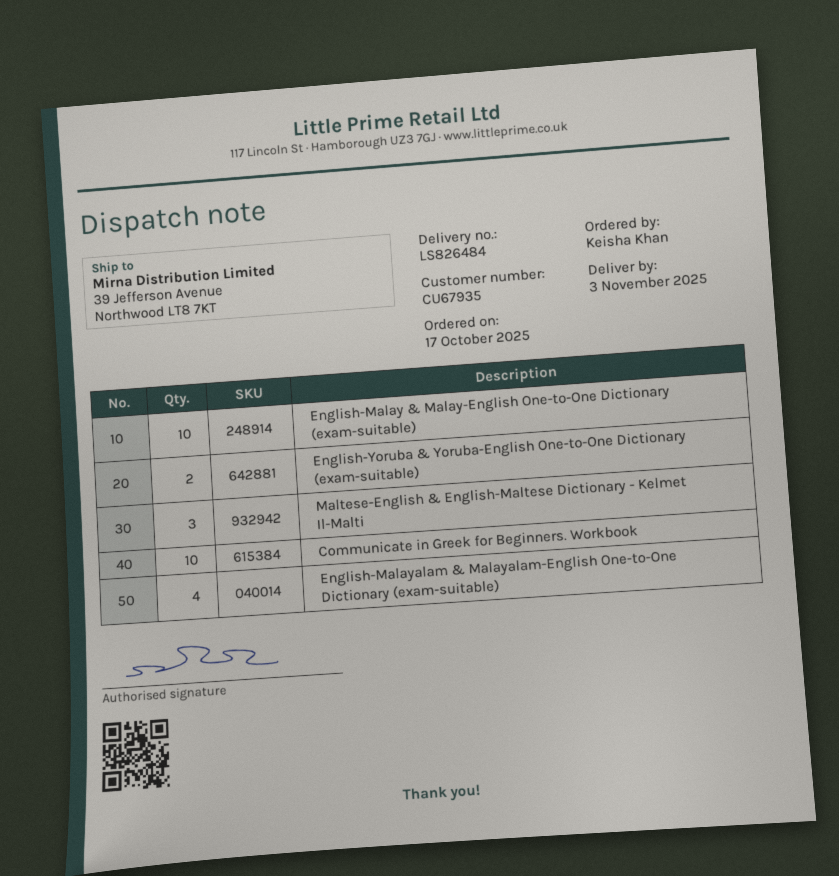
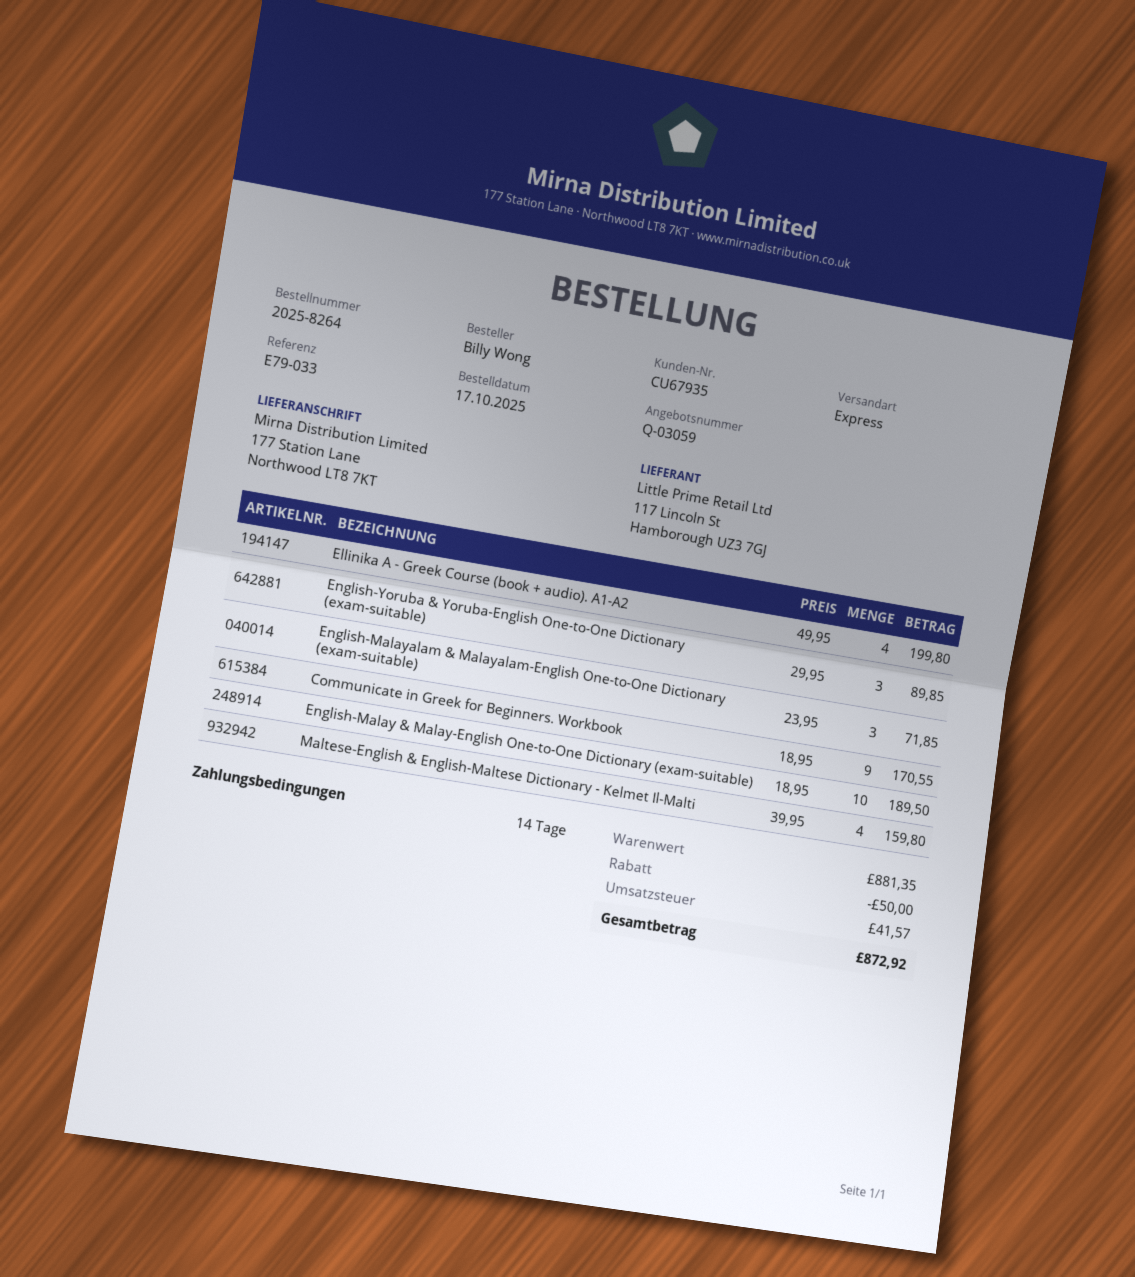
ordered by: Keisha Khan -> Billy Wong
ship to: 39 Jefferson Avenue, Northwood LT8 7KT -> 177 Station Lane, Northwood LT8 7KT
English-Yoruba & Yoruba-English One-to-One Dictionary (exam-suitable): 2 -> 3
Maltese-English & English-Maltese Dictionary - Kelmet Il-Malti: 3 -> 4
Communicate in Greek for Beginners. Workbook: 10 -> 9
English-Malayalam & Malayalam-English One-to-One Dictionary (exam-suitable): 4 -> 3
Ellinika A - Greek Course (book + audio). A1-A2: none -> 4

